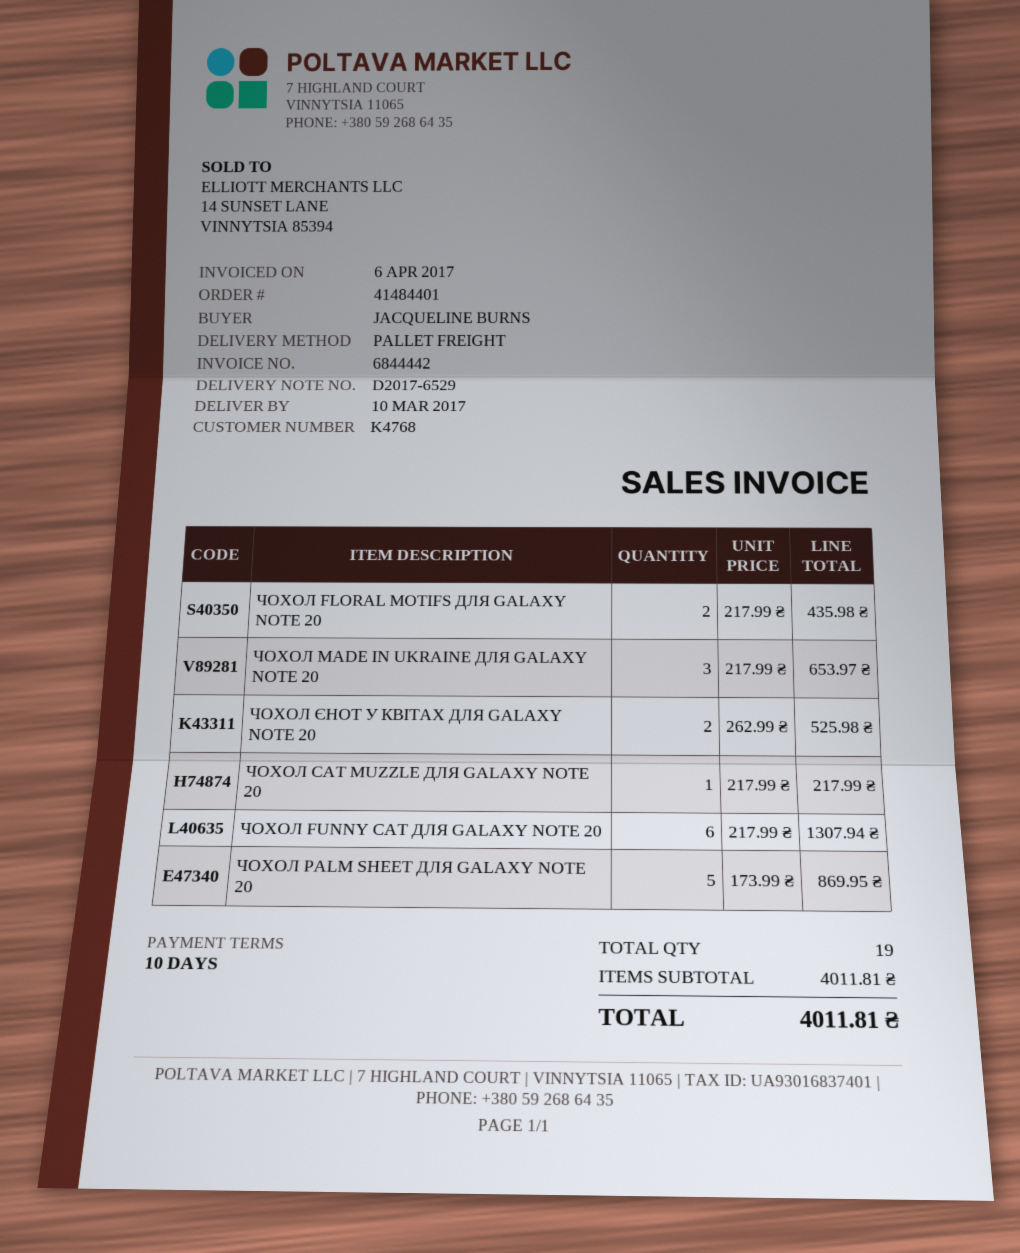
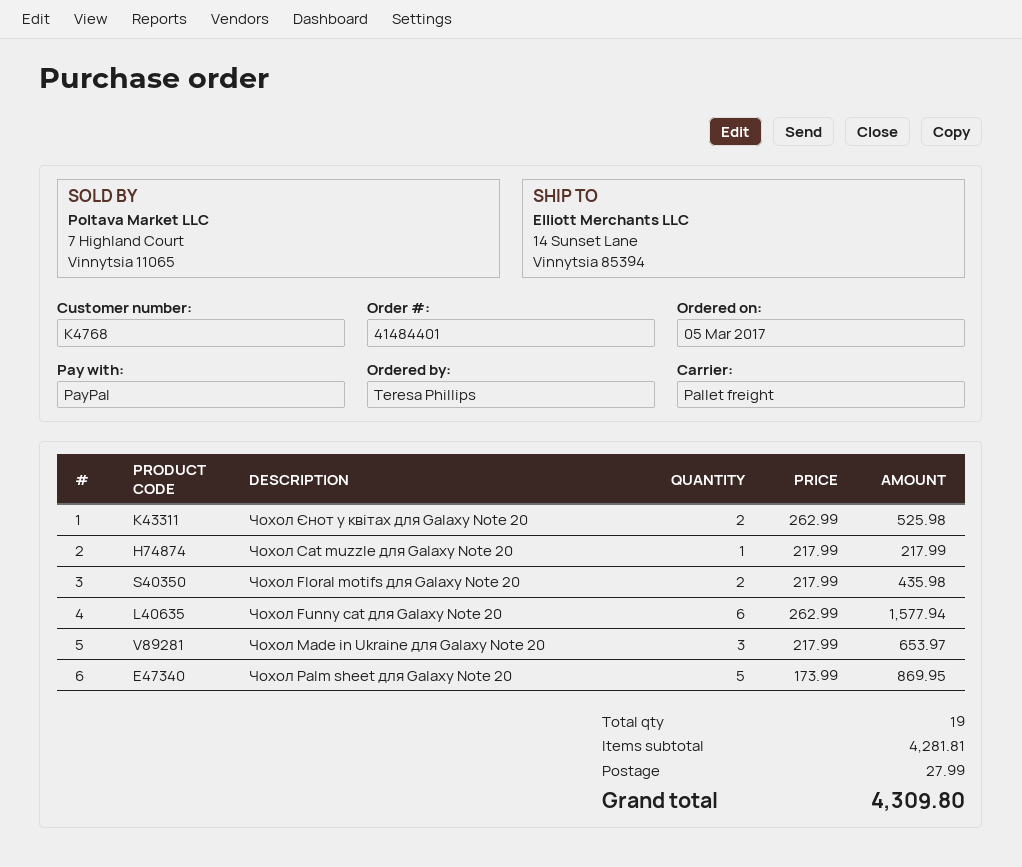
ordered by: JACQUELINE BURNS -> Teresa Phillips
ЧОХОЛ FUNNY CAT ДЛЯ GALAXY NOTE 20: 6 x 217.99 = 1307.94 -> 6 x 262.99 = 1577.94
subtotal: 4011.81 -> 4281.81
shipping: none -> 27.99
total: 4011.81 -> 4309.80

